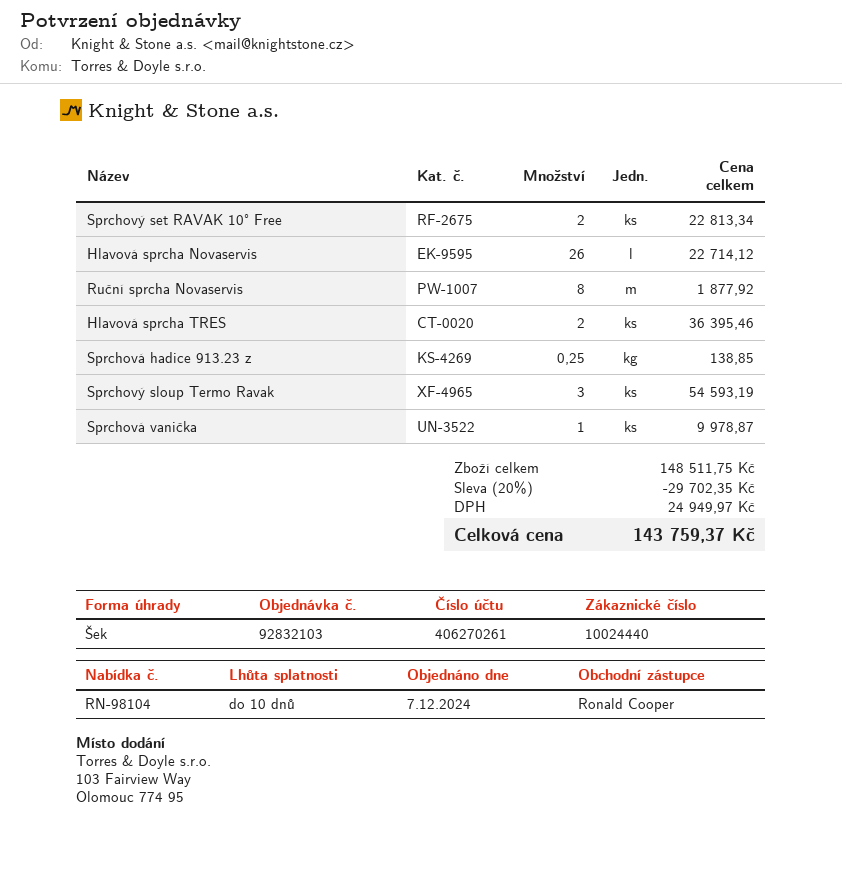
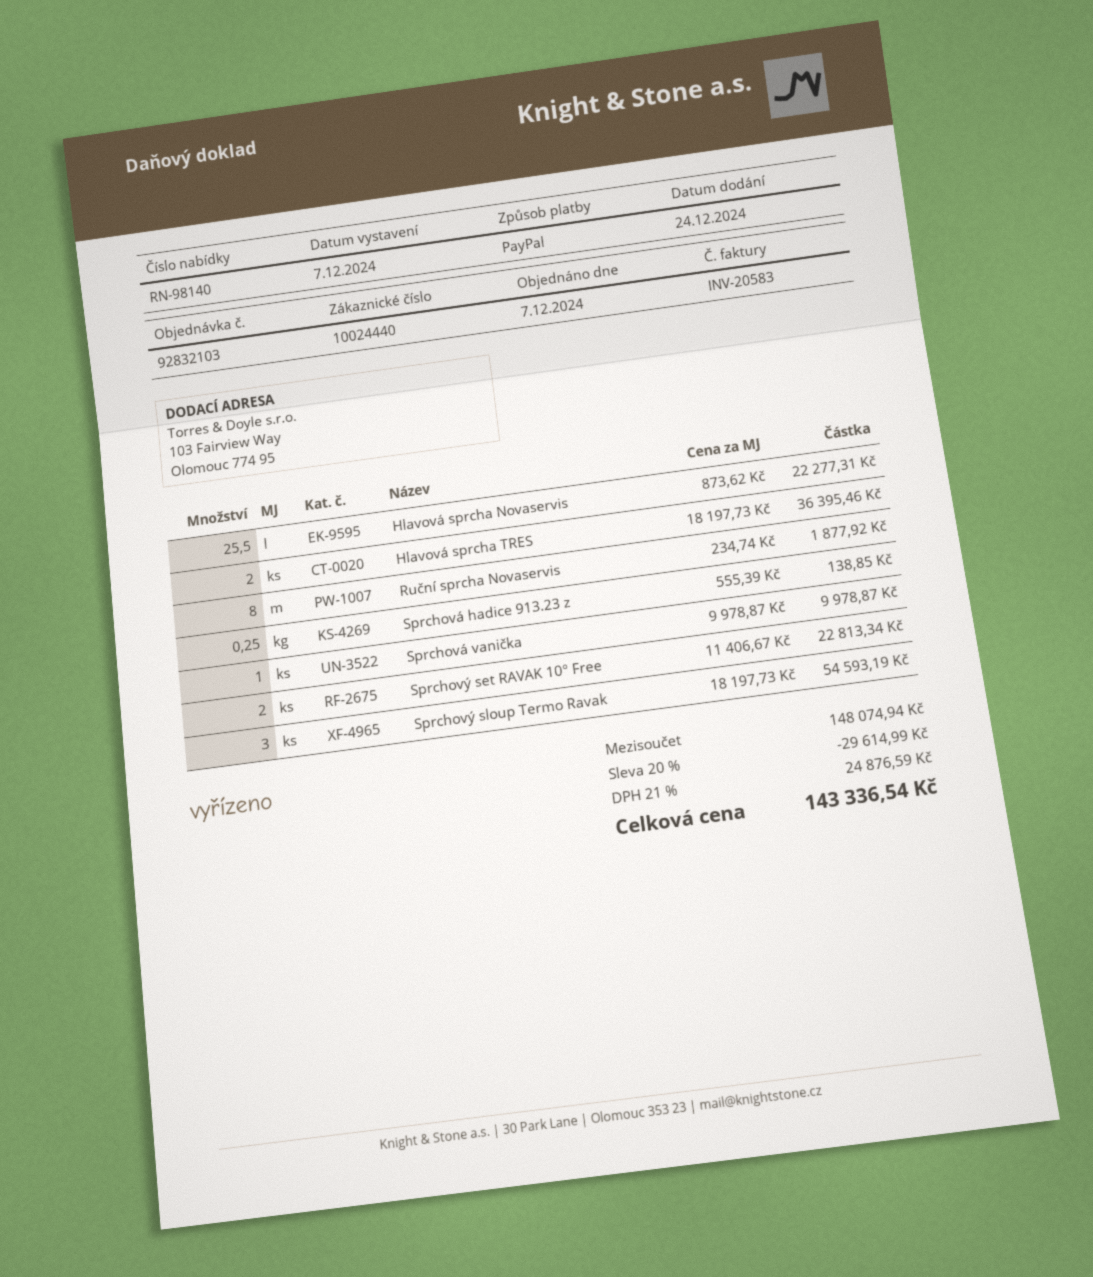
quote number: RN-98104 -> RN-98140
payment method: cheque -> PayPal
Hlavová sprcha Novaservis: 26 for 22714.12 -> 25.5 for 22277.31
subtotal: 148511.75 -> 148074.94
discount: 20% = 29702.35 -> 20% = 29614.99
tax: 24949.97 -> 24876.59
total: 143759.37 -> 143336.54

